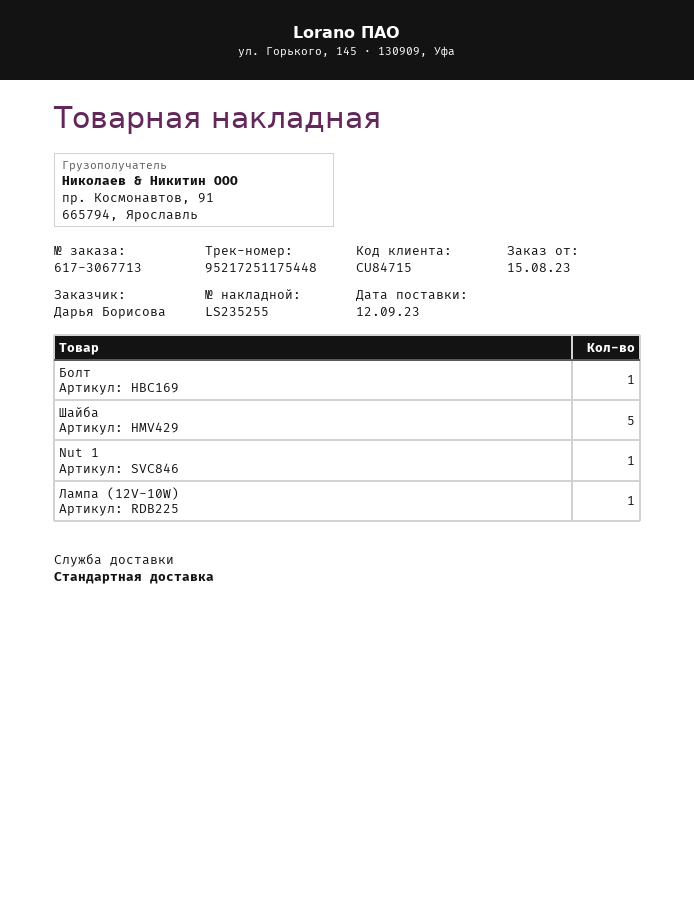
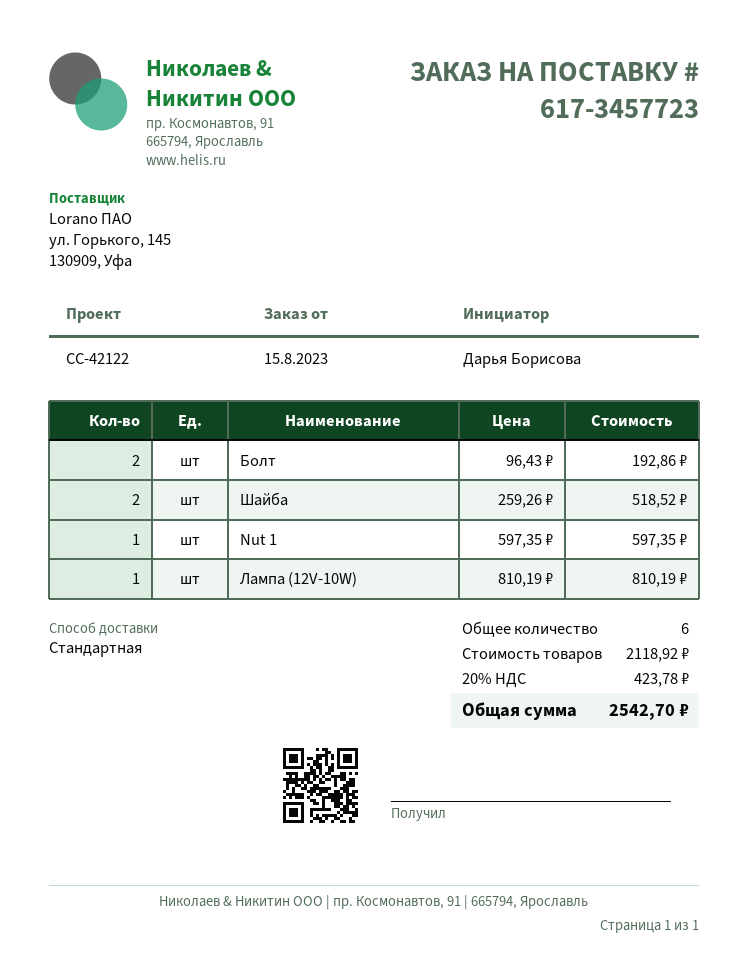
order number: 617-3067713 -> 617-3457723
Болт: 1 -> 2
Шайба: 5 -> 2

